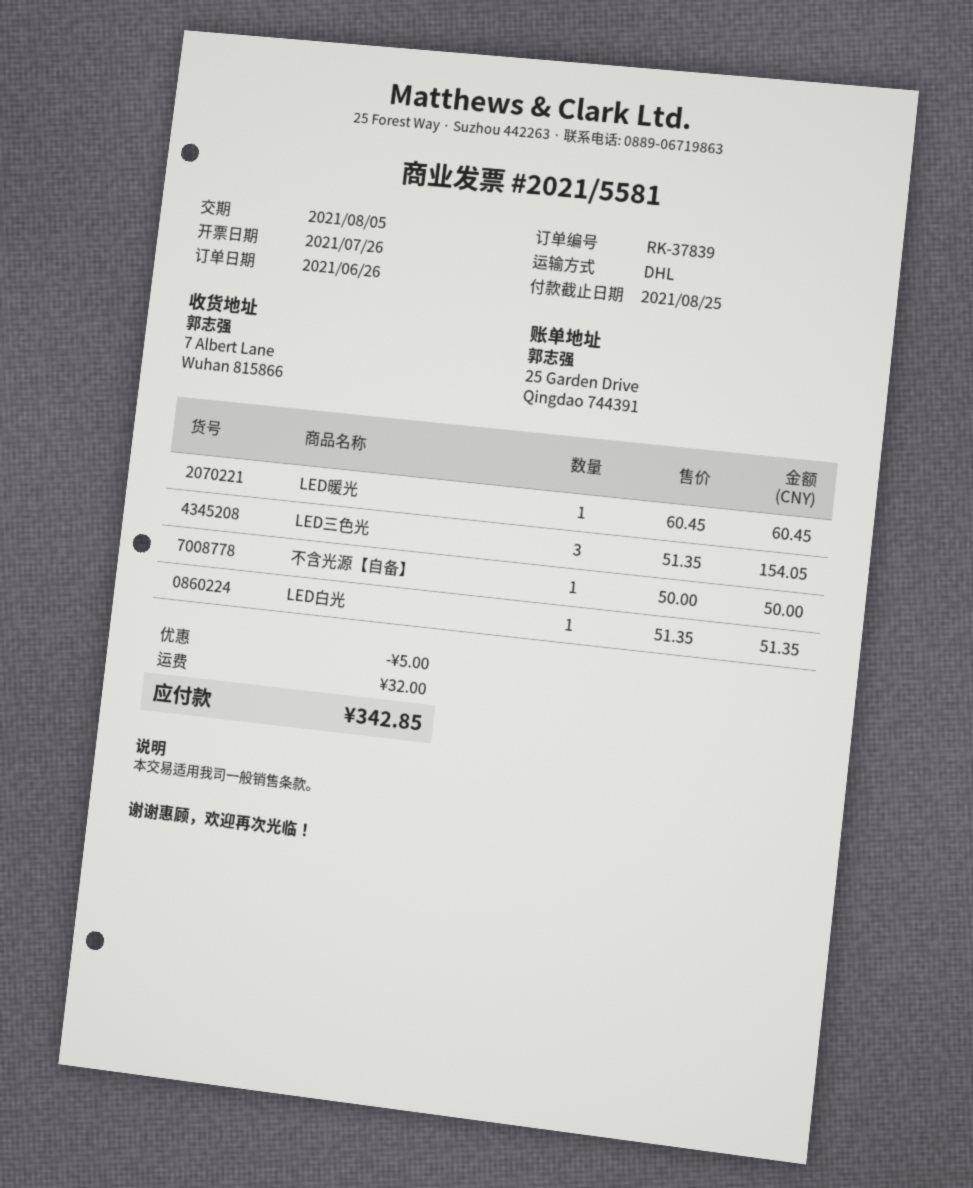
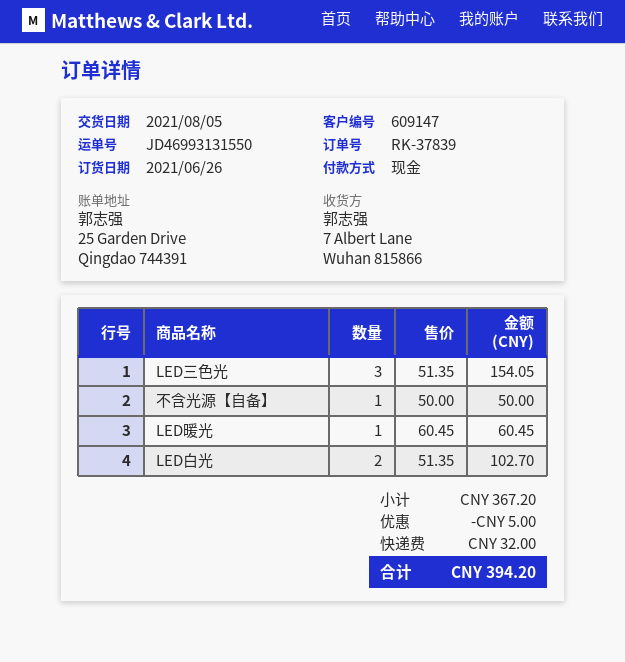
LED白光: 1 x 51.35 = 51.35 -> 2 x 51.35 = 102.70
total: 342.85 -> 394.20

